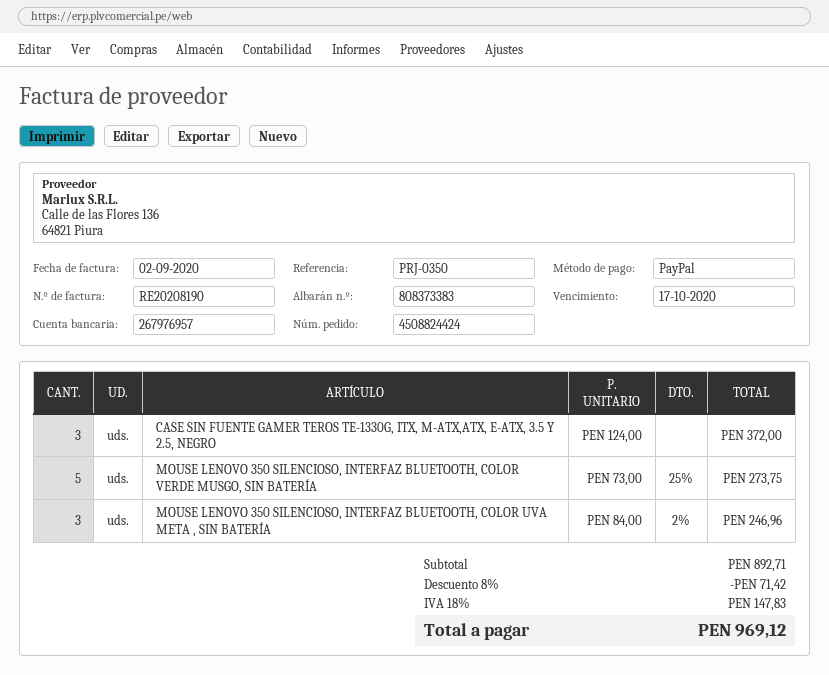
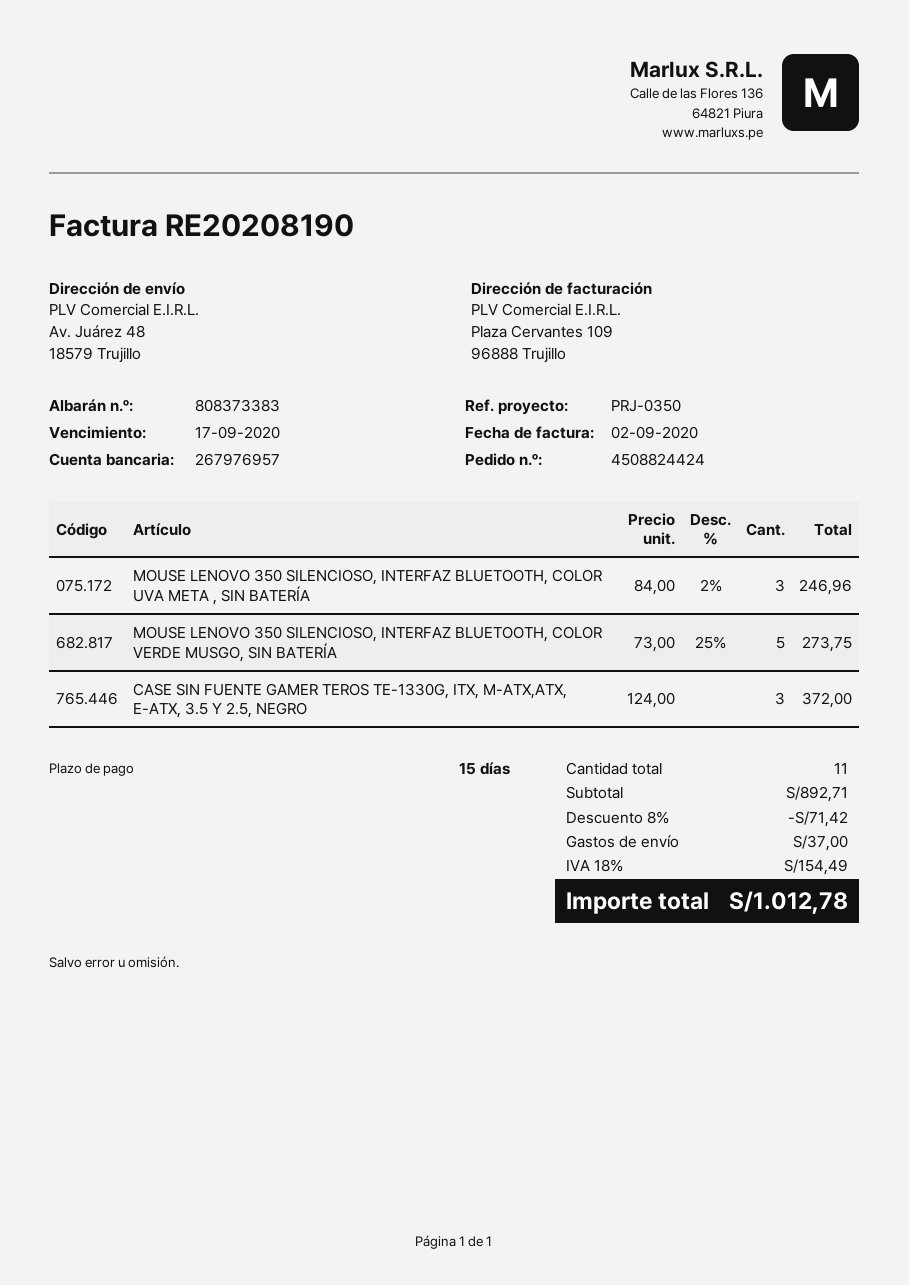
due date: 2020-10-17 -> 2020-09-17
shipping: none -> 37.00
tax: 18% = 147.83 -> 18% = 154.49
total: 969.12 -> 1012.78

